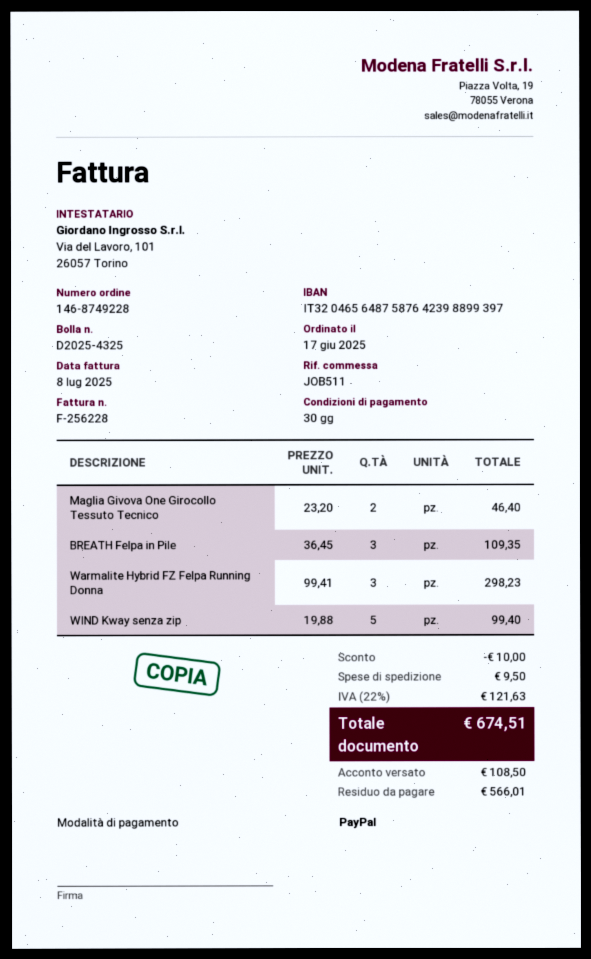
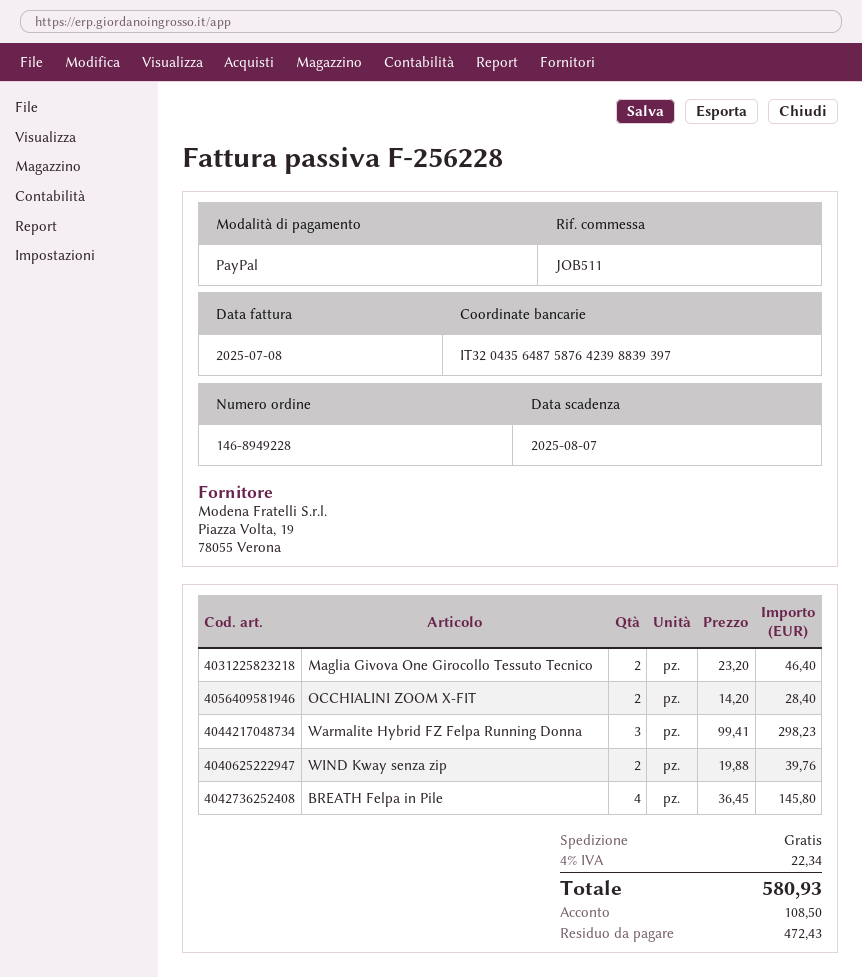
order number: 146-8749228 -> 146-8949228
bank account: IT3204656487587642398899397 -> IT3204356487587642398839397
BREATH Felpa in Pile: 3 x 36.45 = 109.35 -> 4 x 36.45 = 145.80
WIND Kway senza zip: 5 x 19.88 = 99.40 -> 2 x 19.88 = 39.76
OCCHIALINI ZOOM X-FIT: none -> 2 x 14.20 = 28.40
discount: 10.00 -> none
shipping: 9.50 -> 0.00
tax: 22% = 121.63 -> 4% = 22.34
total: 674.51 -> 580.93
balance: 566.01 -> 472.43

